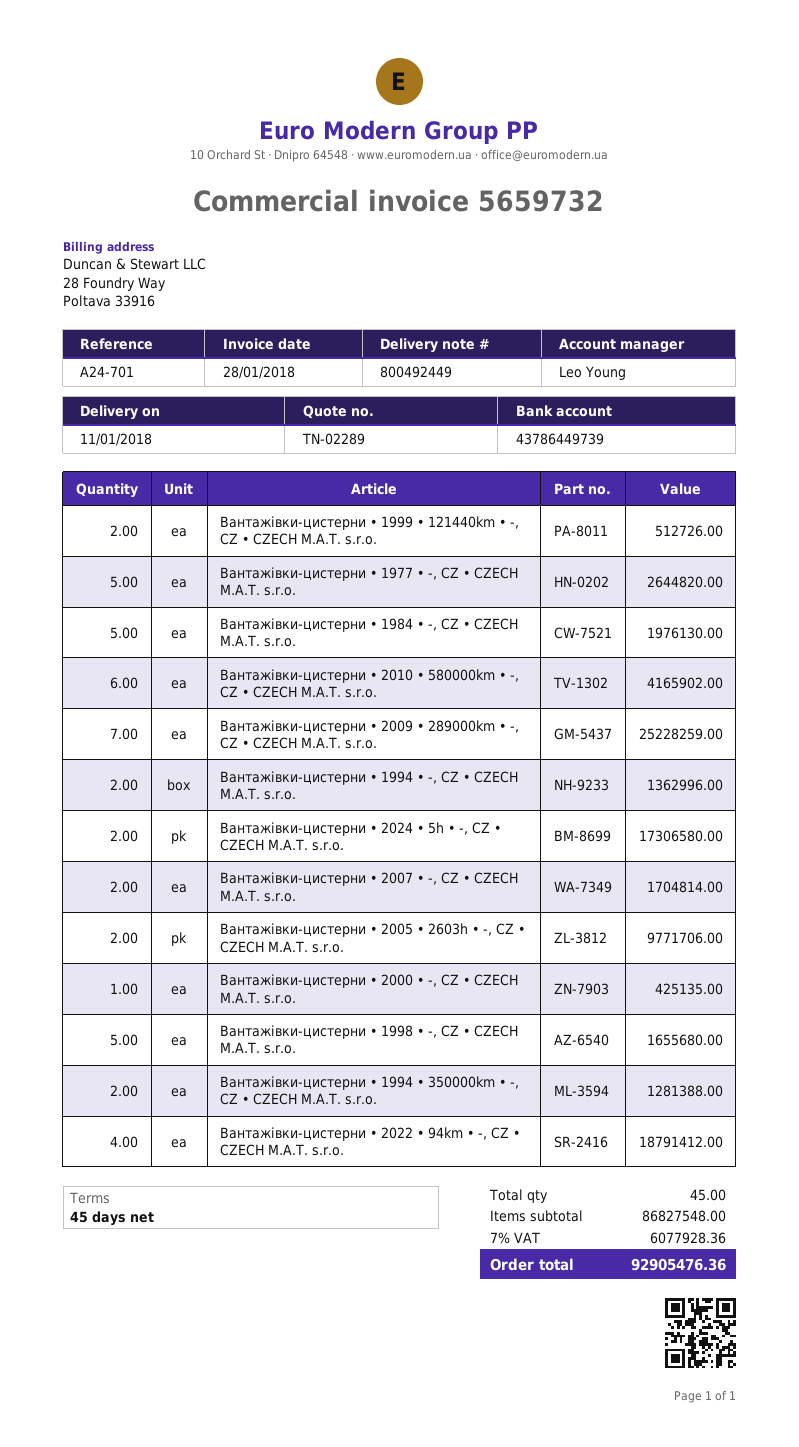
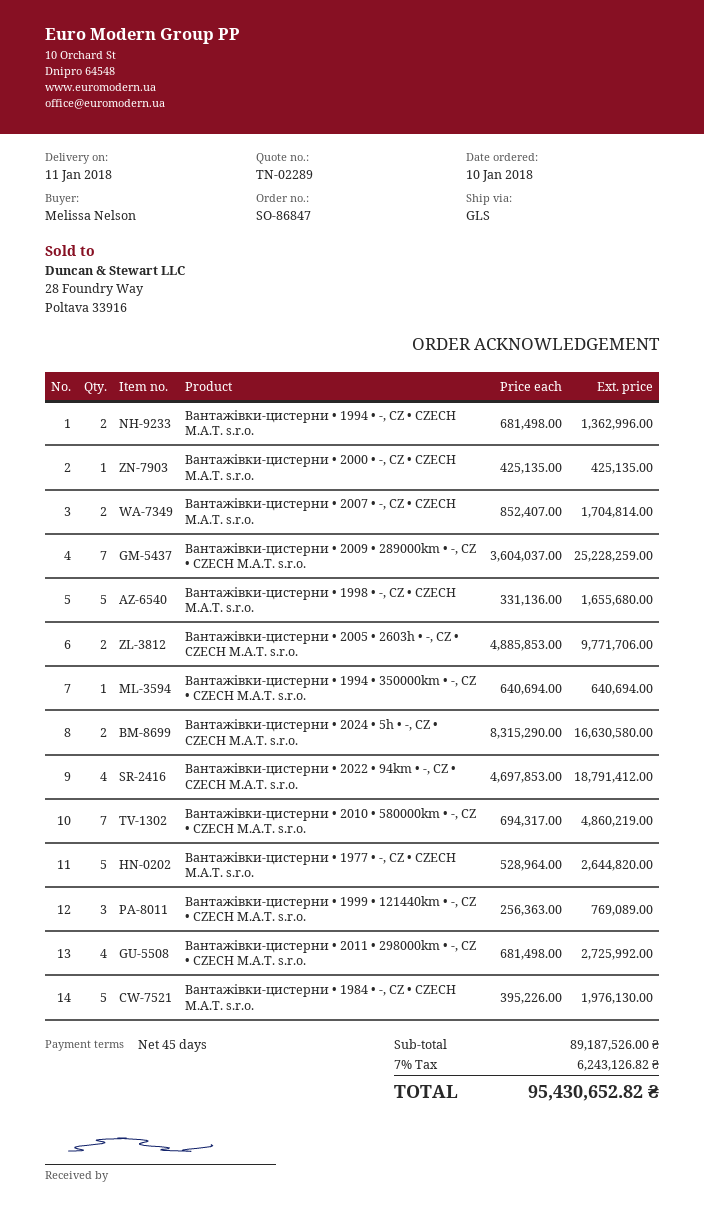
Вантажівки-цистерни • 1999 • 121440km • -, CZ • CZECH M.A.T. s.r.o.: 2 for 512726.00 -> 3 for 769089.00
Вантажівки-цистерни • 2010 • 580000km • -, CZ • CZECH M.A.T. s.r.o.: 6 for 4165902.00 -> 7 for 4860219.00
Вантажівки-цистерни • 2024 • 5h • -, CZ • CZECH M.A.T. s.r.o.: 2 for 17306580.00 -> 2 for 16630580.00
Вантажівки-цистерни • 1994 • 350000km • -, CZ • CZECH M.A.T. s.r.o.: 2 for 1281388.00 -> 1 for 640694.00
Вантажівки-цистерни • 2011 • 298000km • -, CZ • CZECH M.A.T. s.r.o.: none -> 4 for 2725992.00
subtotal: 86827548.00 -> 89187526.00
tax: 7% = 6077928.36 -> 7% = 6243126.82
total: 92905476.36 -> 95430652.82

